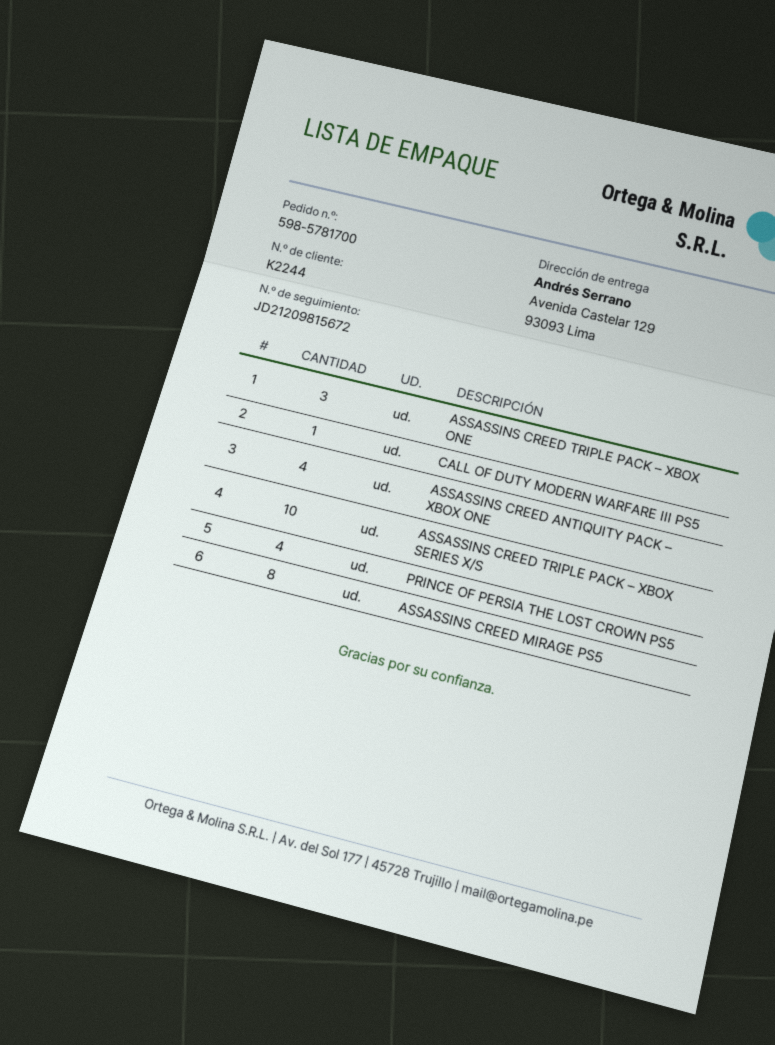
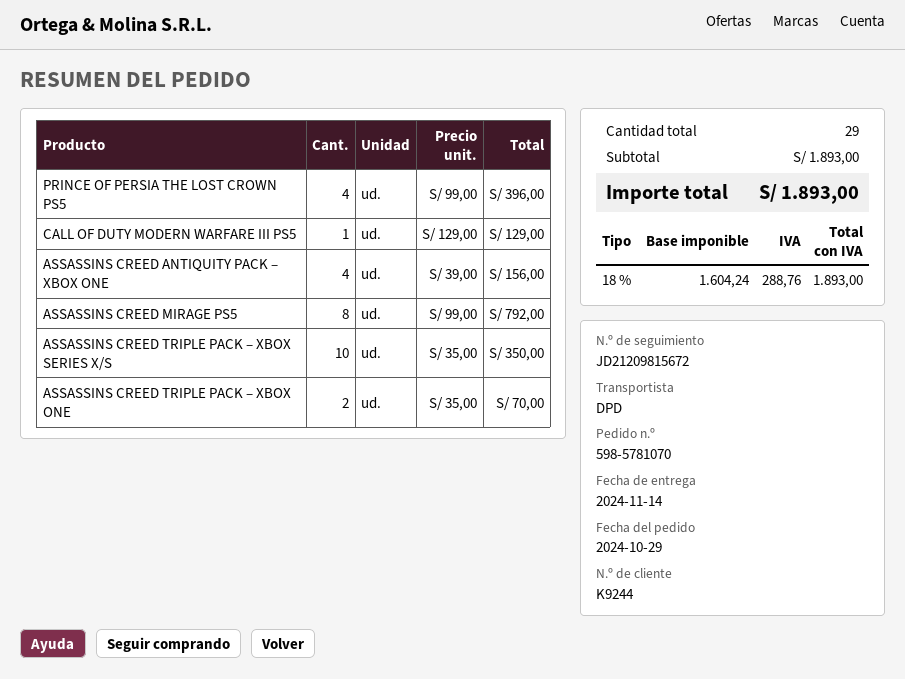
order number: 598-5781700 -> 598-5781070
customer number: K2244 -> K9244
ASSASSINS CREED TRIPLE PACK – XBOX ONE: 3 -> 2

